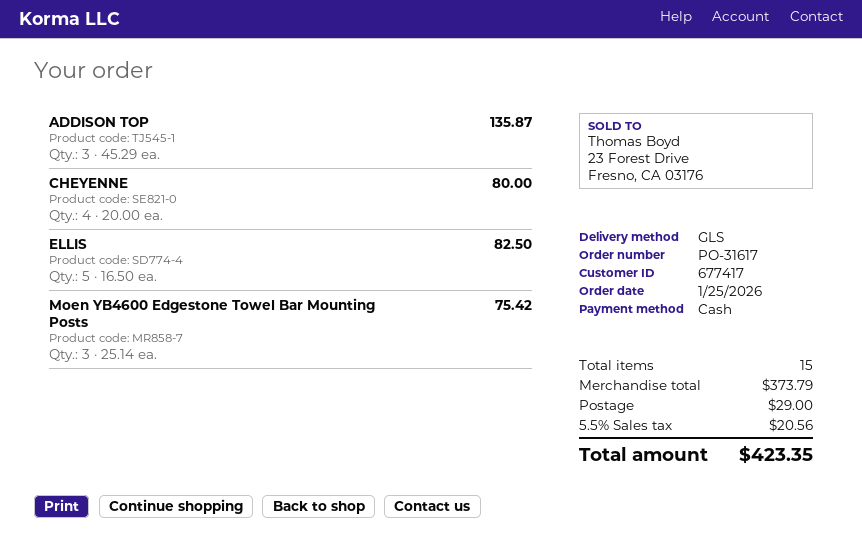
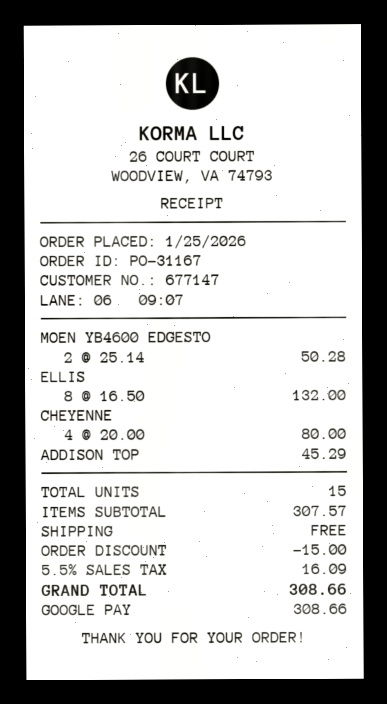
order number: PO-31617 -> PO-31167
customer number: 677417 -> 677147
payment method: cash -> Google Pay
ADDISON TOP: 3 x 45.29 = 135.87 -> 1 x 45.29 = 45.29
ELLIS: 5 x 16.50 = 82.50 -> 8 x 16.50 = 132.00
Moen YB4600 Edgestone Towel Bar Mounting Posts: 3 x 25.14 = 75.42 -> 2 x 25.14 = 50.28
subtotal: 373.79 -> 307.57
discount: none -> 15.00
shipping: 29.00 -> 0.00
tax: 5.5% = 20.56 -> 5.5% = 16.09
total: 423.35 -> 308.66

